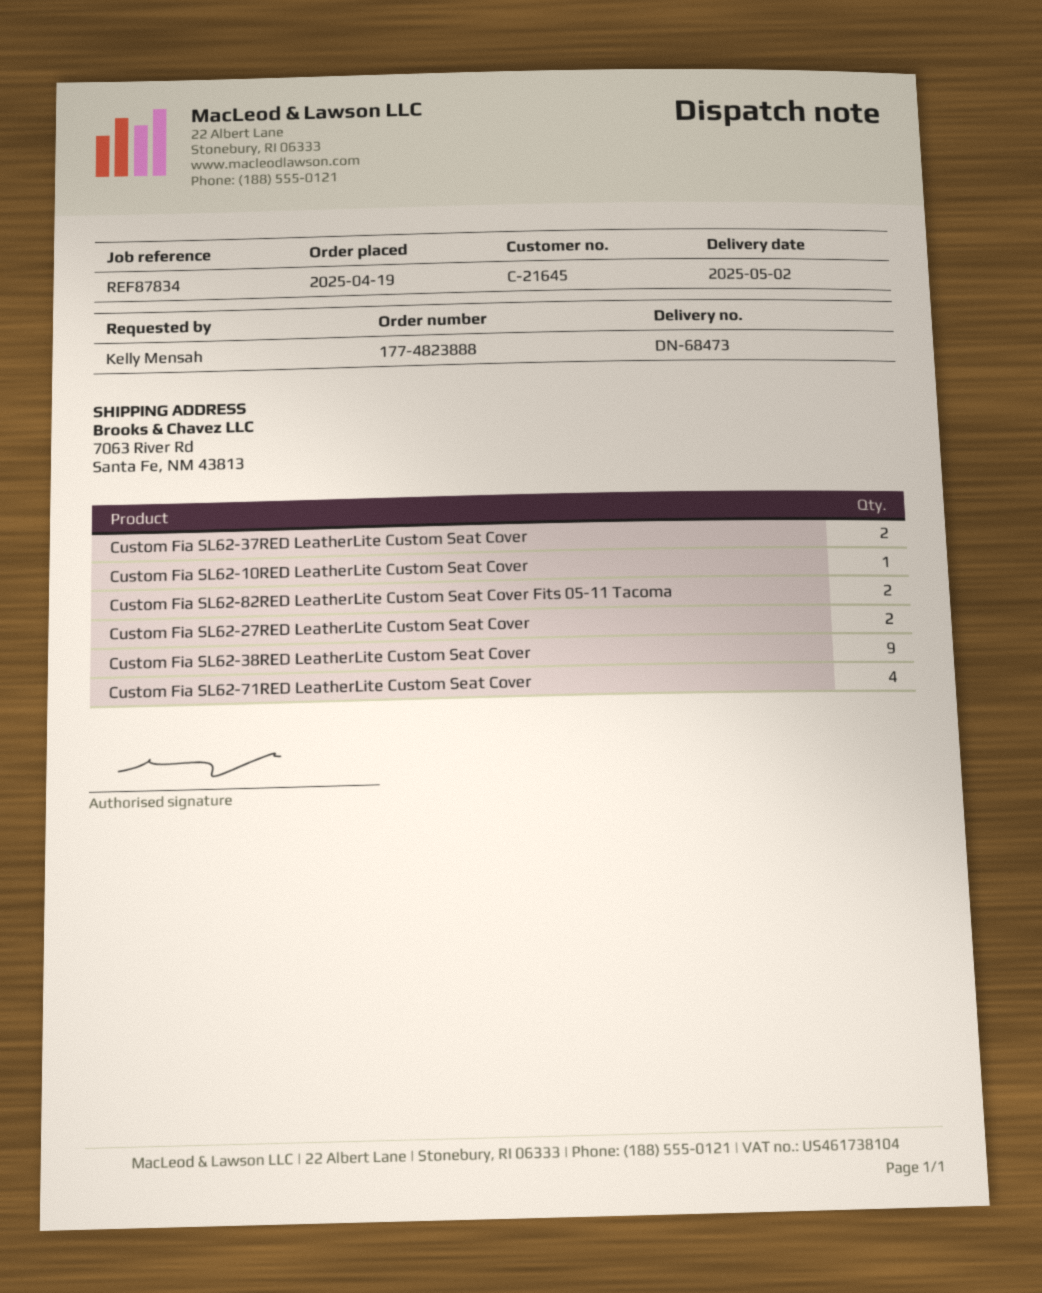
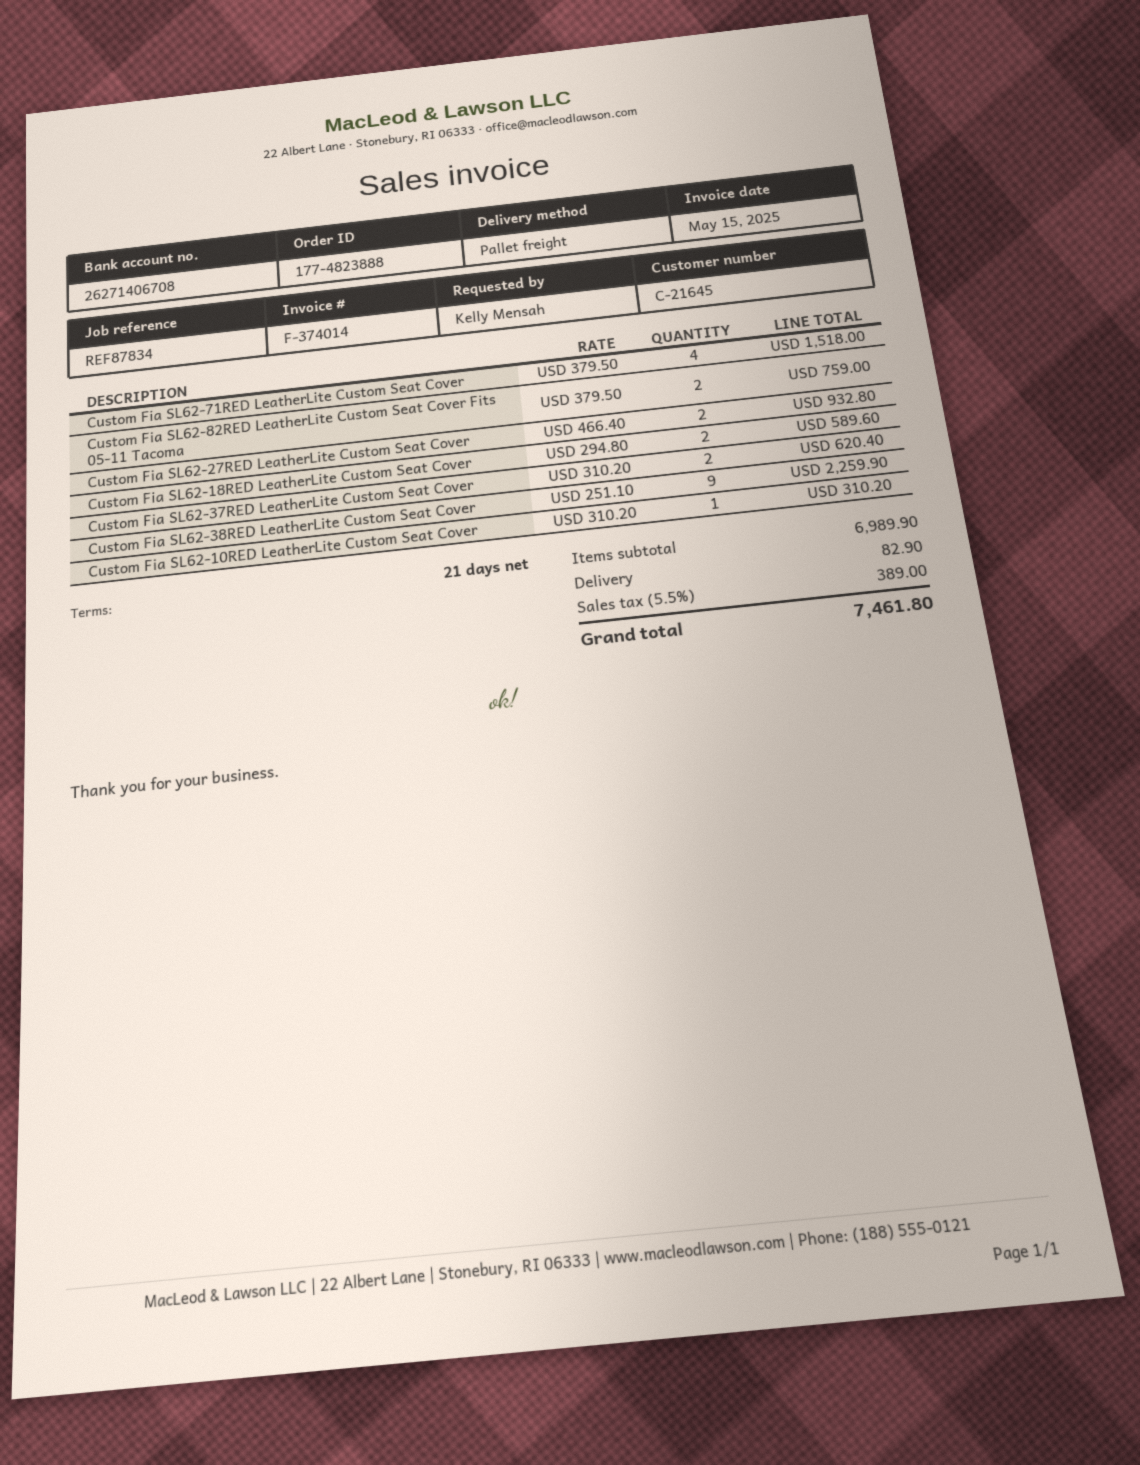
Custom Fia SL62-18RED LeatherLite Custom Seat Cover: none -> 2

